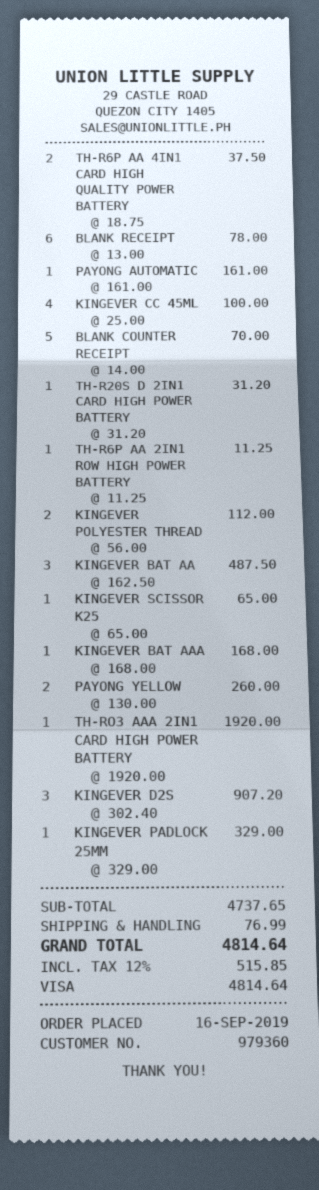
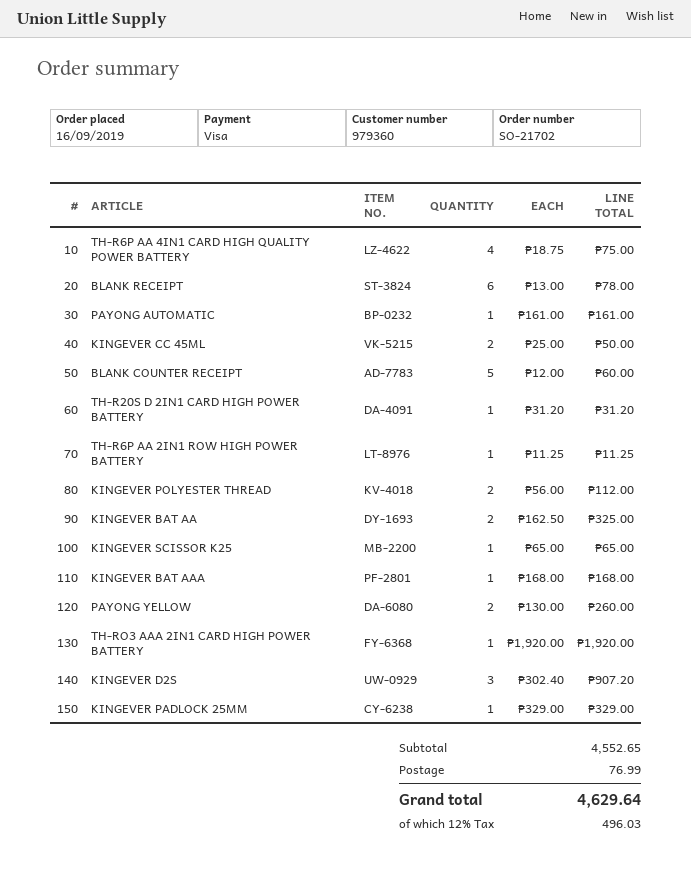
TH-R6P AA 4IN1 CARD HIGH QUALITY POWER BATTERY: 2 x 18.75 = 37.50 -> 4 x 18.75 = 75.00
KINGEVER CC 45ML: 4 x 25.00 = 100.00 -> 2 x 25.00 = 50.00
BLANK COUNTER RECEIPT: 5 x 14.00 = 70.00 -> 5 x 12.00 = 60.00
KINGEVER BAT AA: 3 x 162.50 = 487.50 -> 2 x 162.50 = 325.00
subtotal: 4737.65 -> 4552.65
tax: 12% = 515.85 -> 12% = 496.03
total: 4814.64 -> 4629.64

